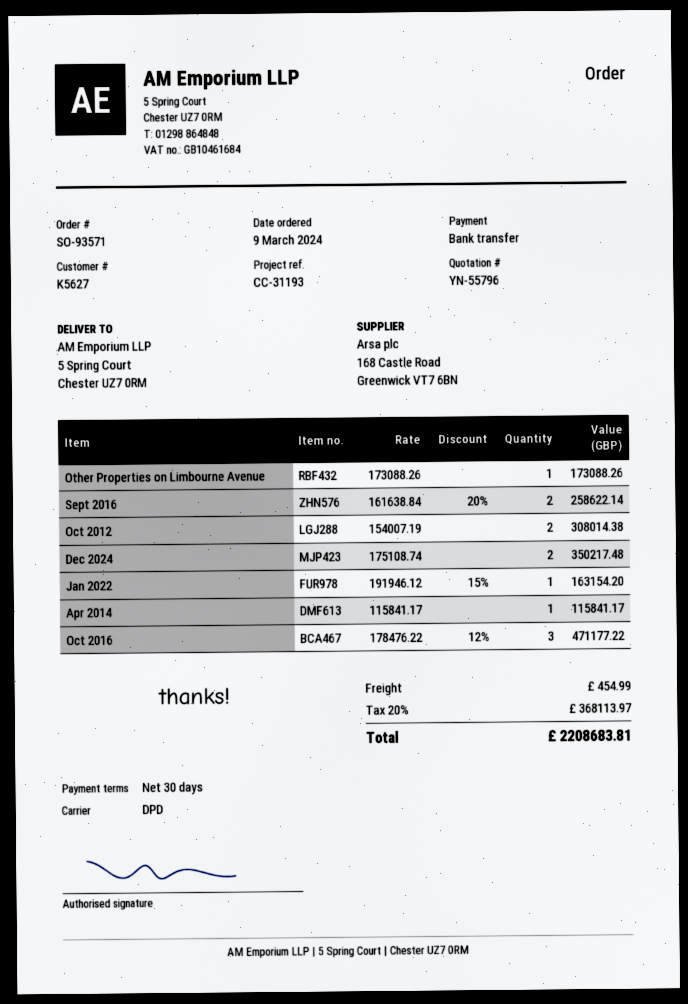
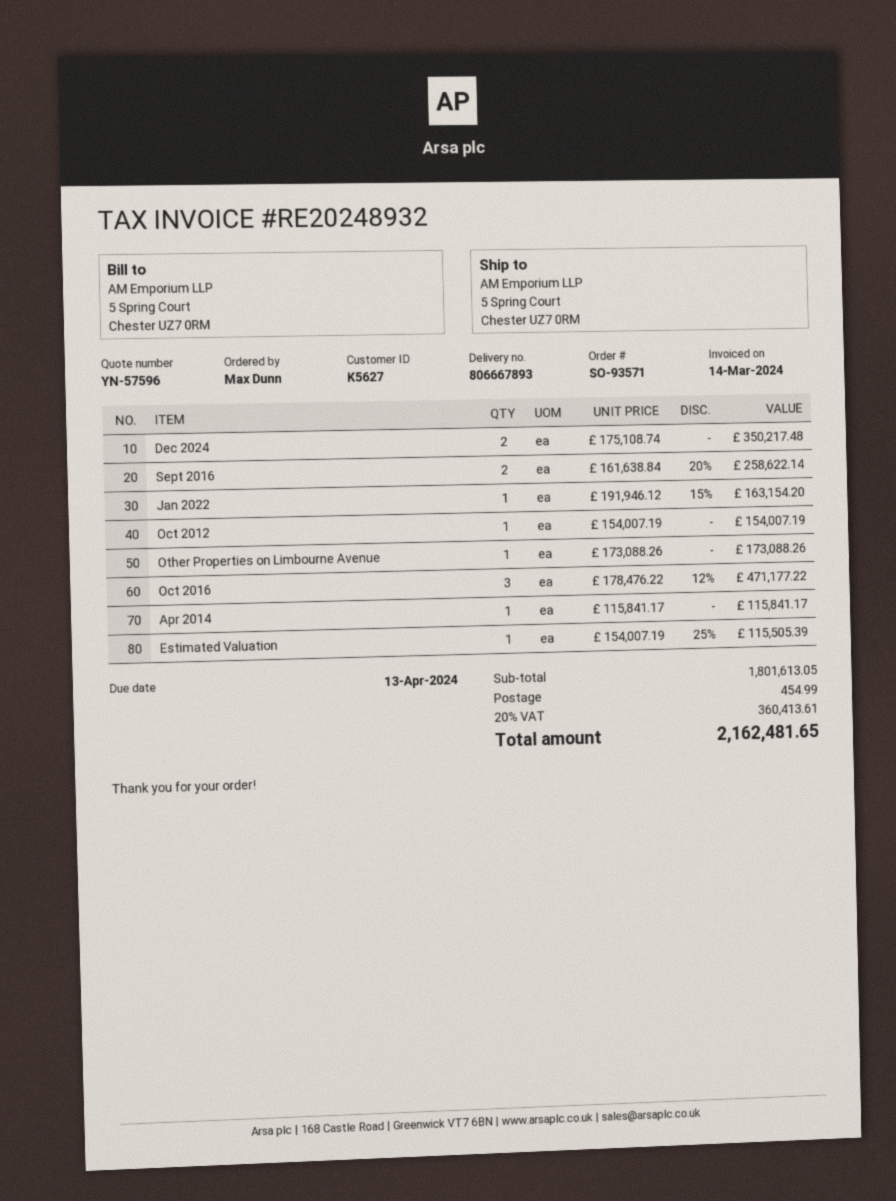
quote number: YN-55796 -> YN-57596
Oct 2012: 2 x 154007.19 = 308014.38 -> 1 x 154007.19 = 154007.19
Estimated Valuation: none -> 1 x 154007.19 - 25% = 115505.39
tax: 20% = 368113.97 -> 20% = 360413.61
total: 2208683.81 -> 2162481.65

